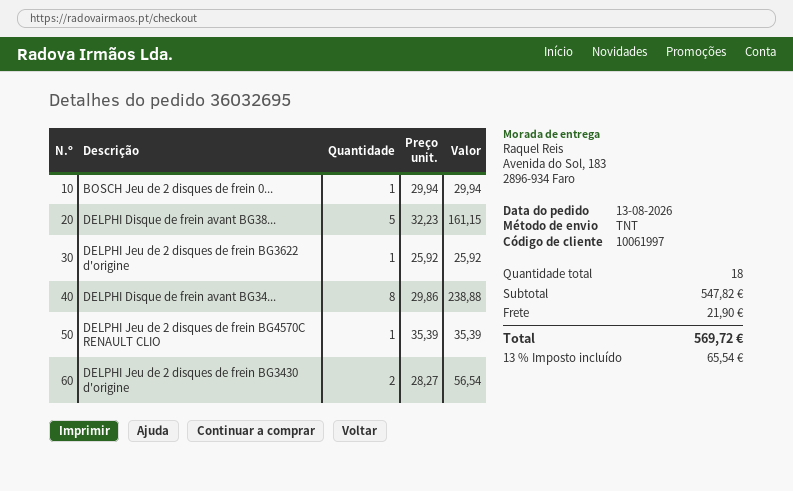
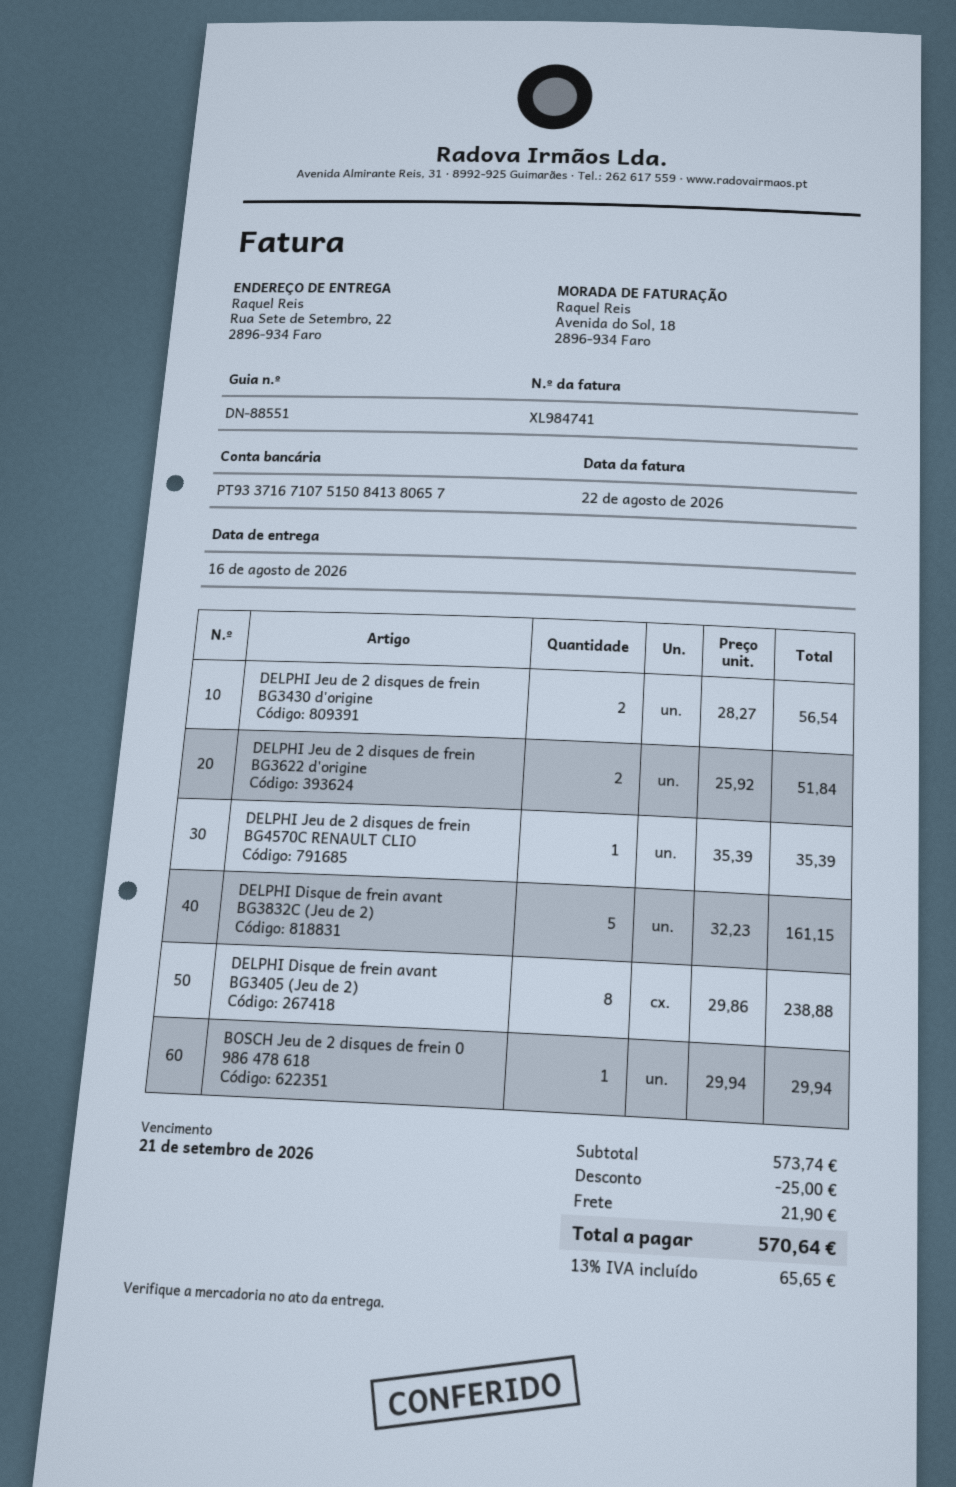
ship to: Avenida do Sol, 183, 2896-934 Faro -> Rua Sete de Setembro, 22, 2896-934 Faro
DELPHI Jeu de 2 disques de frein BG3622 d'origine: 1 x 25.92 = 25.92 -> 2 x 25.92 = 51.84
subtotal: 547.82 -> 573.74
discount: none -> 25.00
tax: 13% = 65.54 -> 13% = 65.65
total: 569.72 -> 570.64

